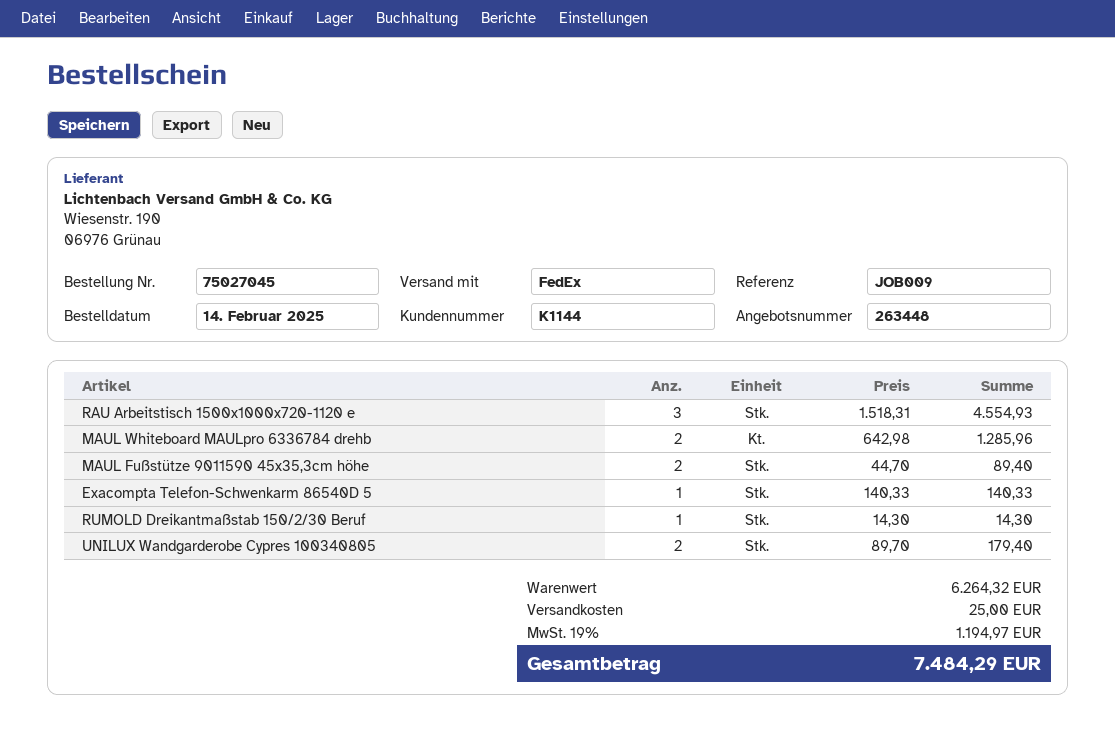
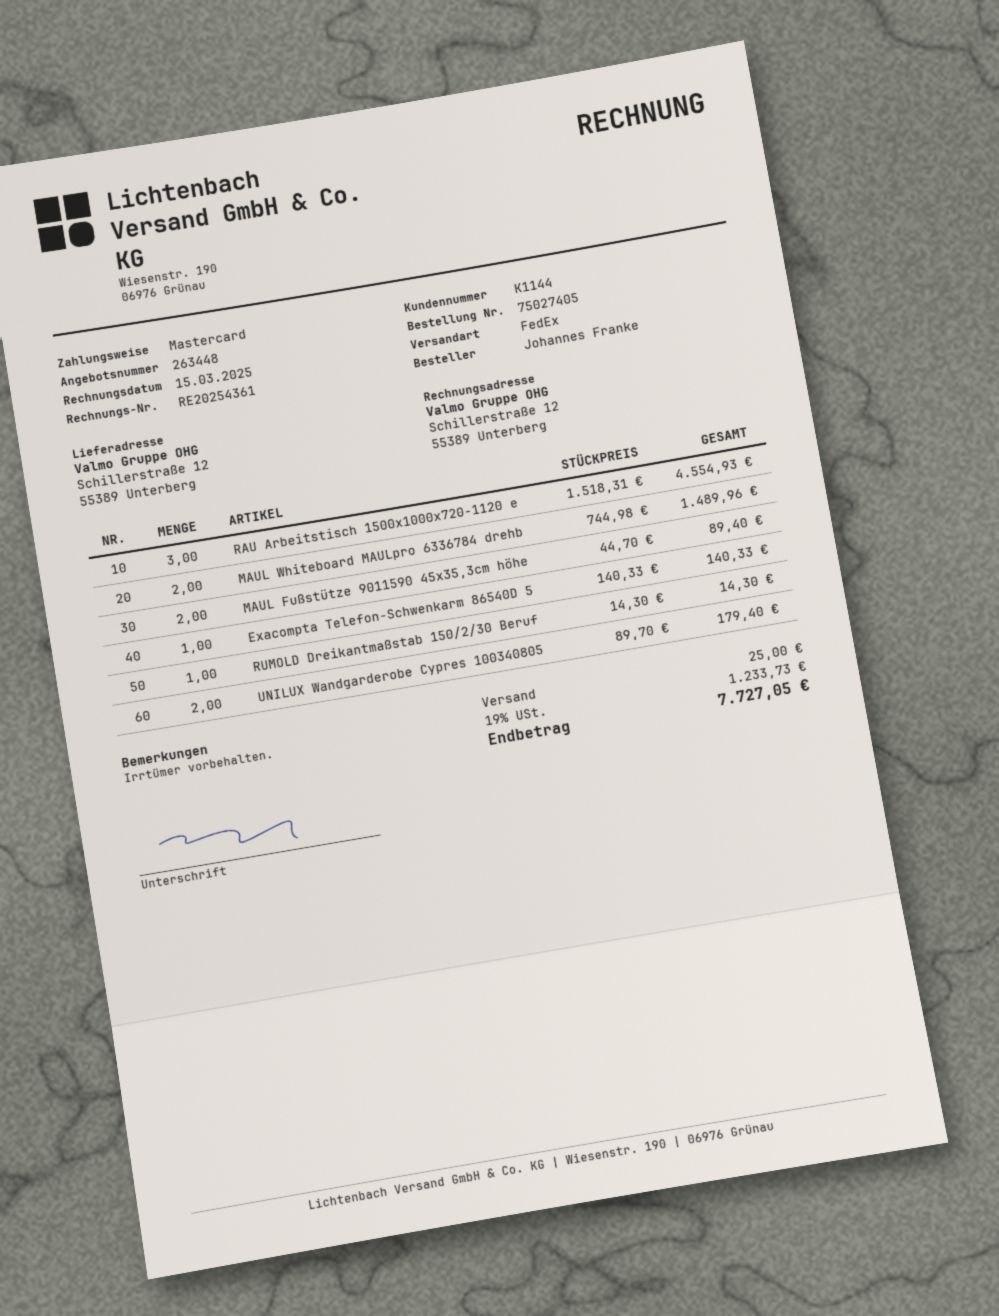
order number: 75027045 -> 75027405
MAUL Whiteboard MAULpro 6336784 drehb: 2 x 642.98 = 1285.96 -> 2 x 744.98 = 1489.96
tax: 19% = 1194.97 -> 19% = 1233.73
total: 7484.29 -> 7727.05

